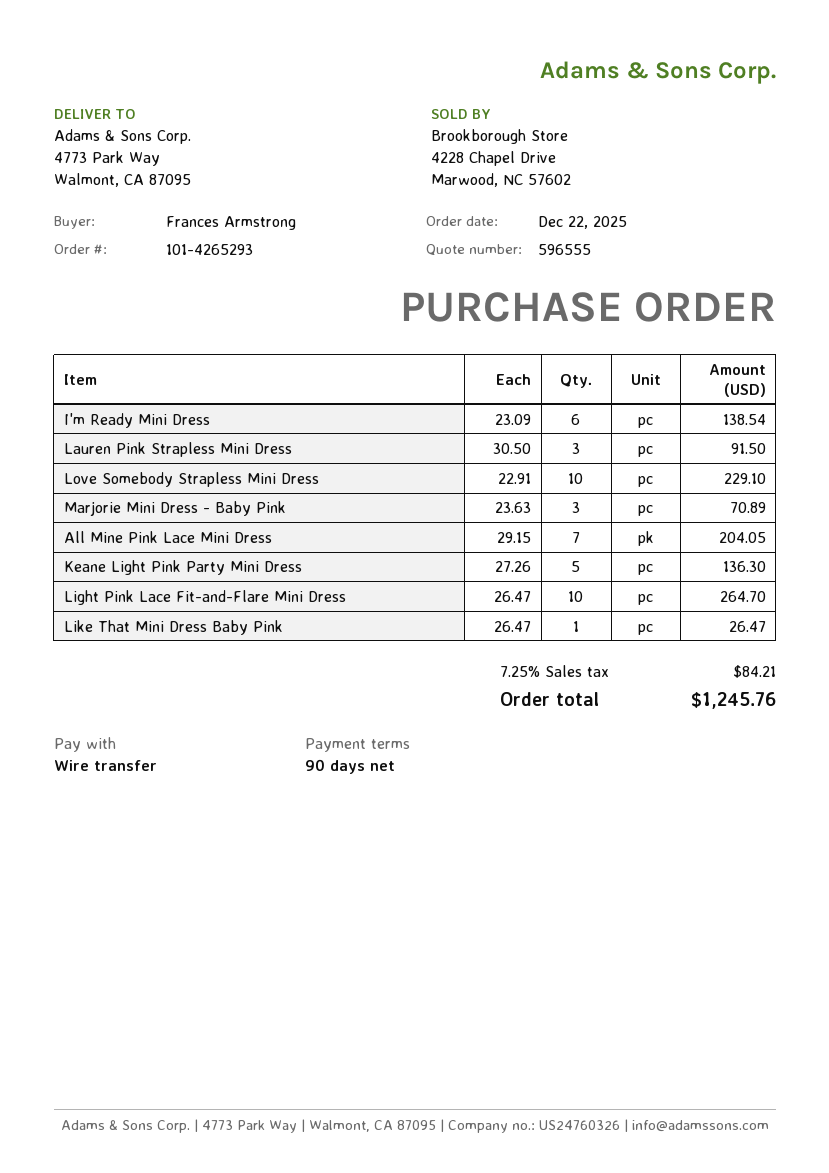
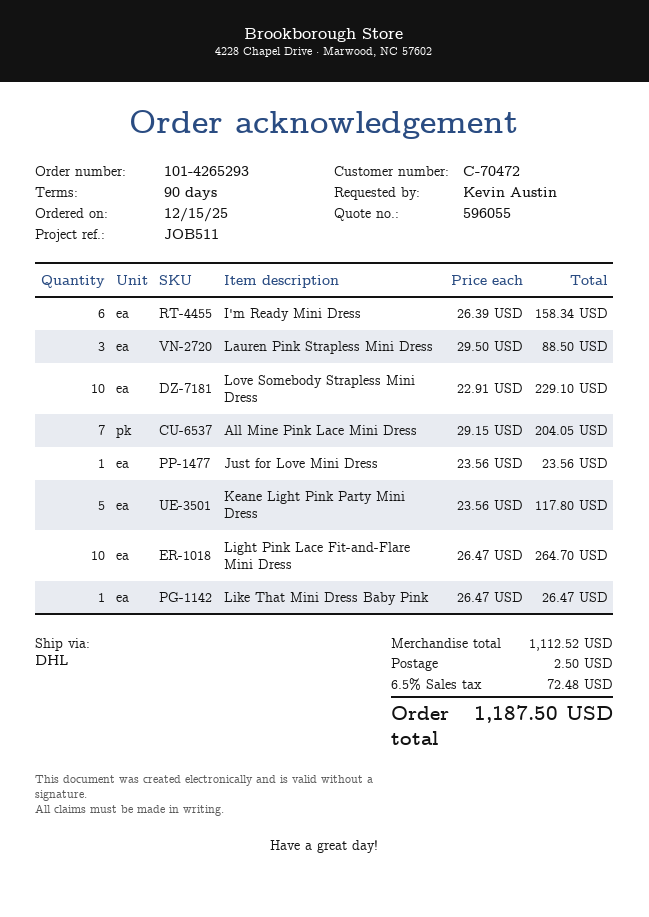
quote number: 596555 -> 596055
order date: 2025-12-22 -> 2025-12-15
ordered by: Frances Armstrong -> Kevin Austin
I'm Ready Mini Dress: 6 x 23.09 = 138.54 -> 6 x 26.39 = 158.34
Lauren Pink Strapless Mini Dress: 3 x 30.50 = 91.50 -> 3 x 29.50 = 88.50
Marjorie Mini Dress - Baby Pink: 3 x 23.63 = 70.89 -> none
Keane Light Pink Party Mini Dress: 5 x 27.26 = 136.30 -> 5 x 23.56 = 117.80
Just for Love Mini Dress: none -> 1 x 23.56 = 23.56
shipping: none -> 2.50
tax: 7.25% = 84.21 -> 6.5% = 72.48
total: 1245.76 -> 1187.50

